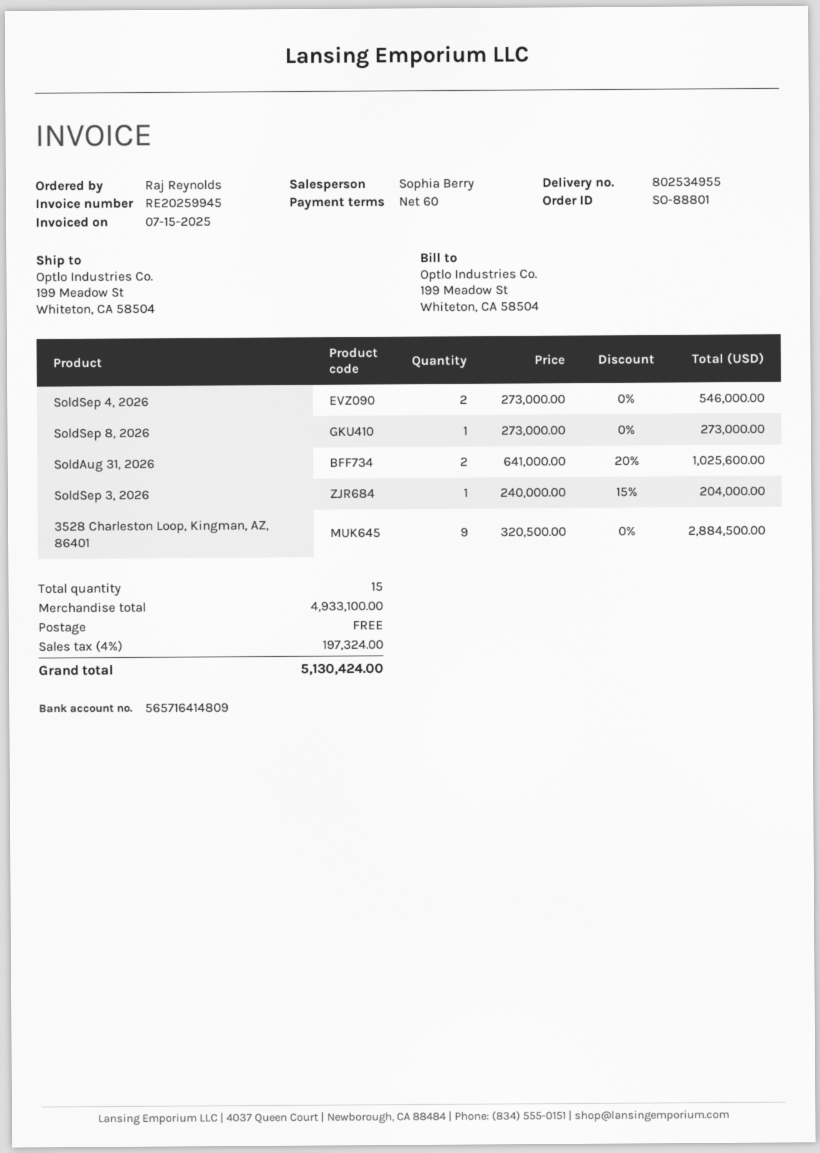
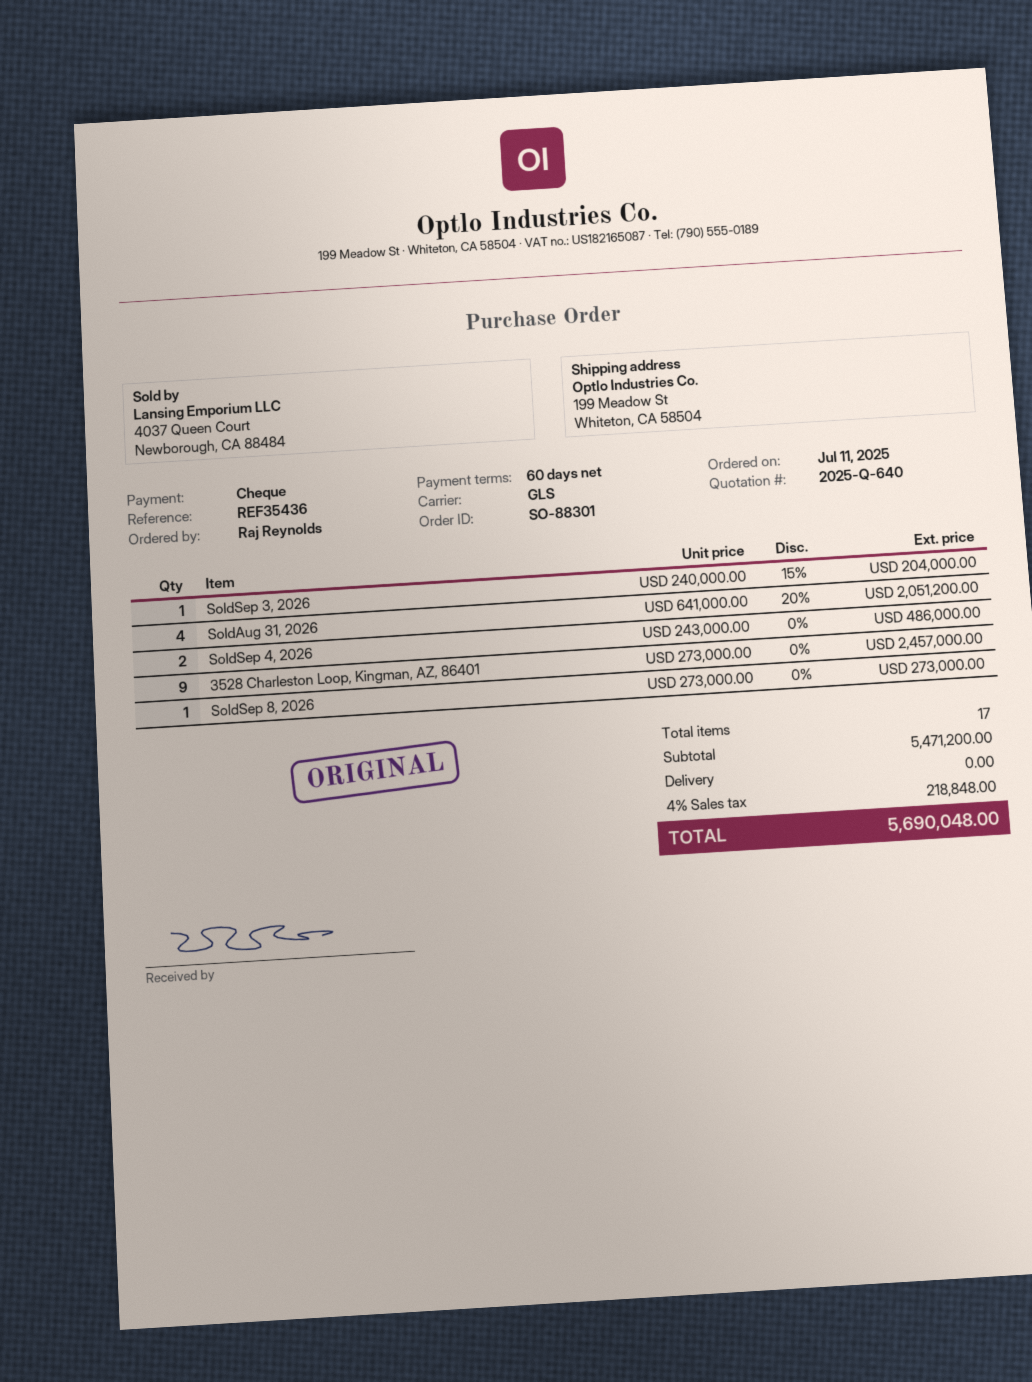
order number: SO-88801 -> SO-88301
SoldSep 4, 2026: 2 x 273000.00 = 546000.00 -> 2 x 243000.00 = 486000.00
SoldAug 31, 2026: 2 x 641000.00 - 20% = 1025600.00 -> 4 x 641000.00 - 20% = 2051200.00
3528 Charleston Loop, Kingman, AZ, 86401: 9 x 320500.00 = 2884500.00 -> 9 x 273000.00 = 2457000.00
total quantity: 15 -> 17
subtotal: 4933100.00 -> 5471200.00
tax: 4% = 197324.00 -> 4% = 218848.00
total: 5130424.00 -> 5690048.00

